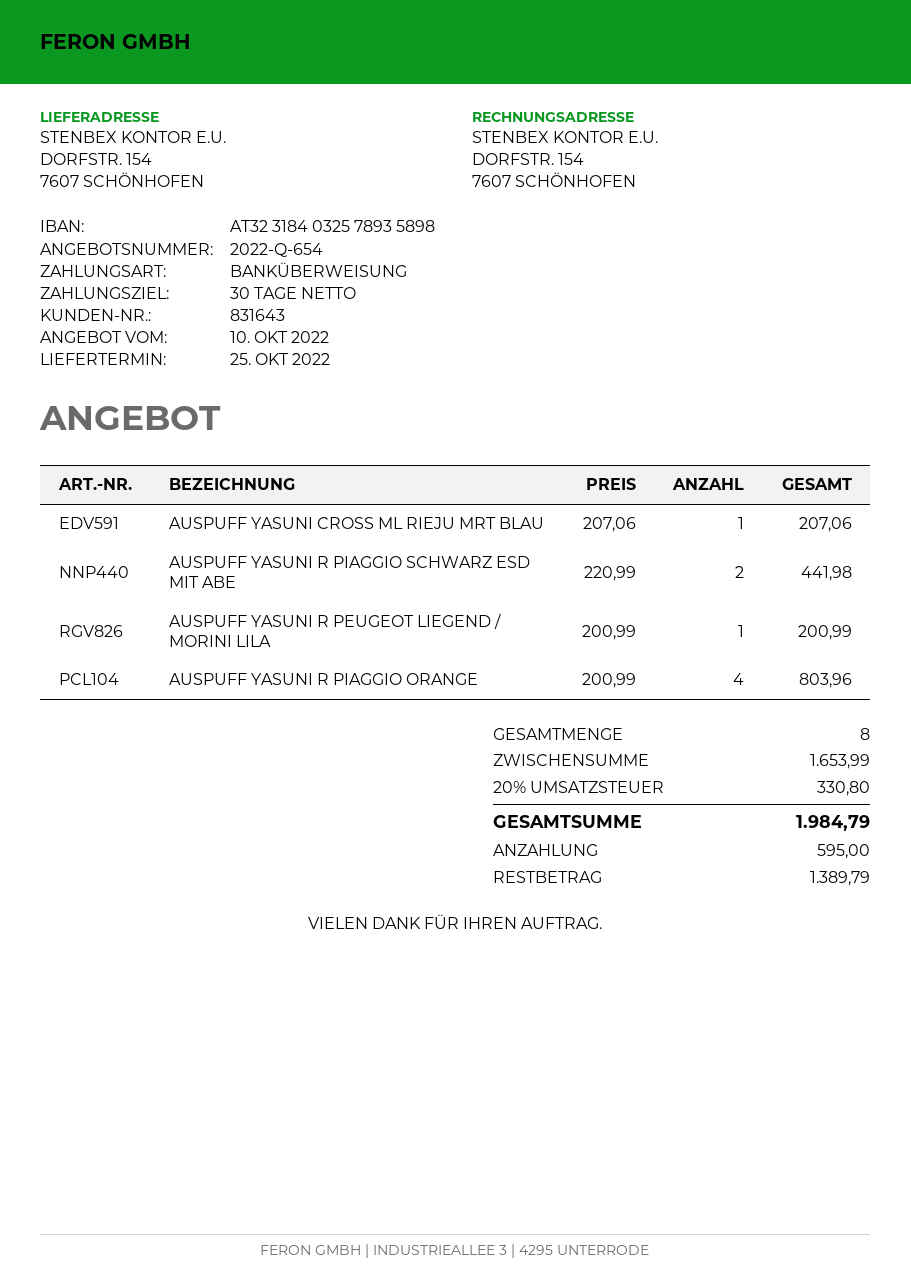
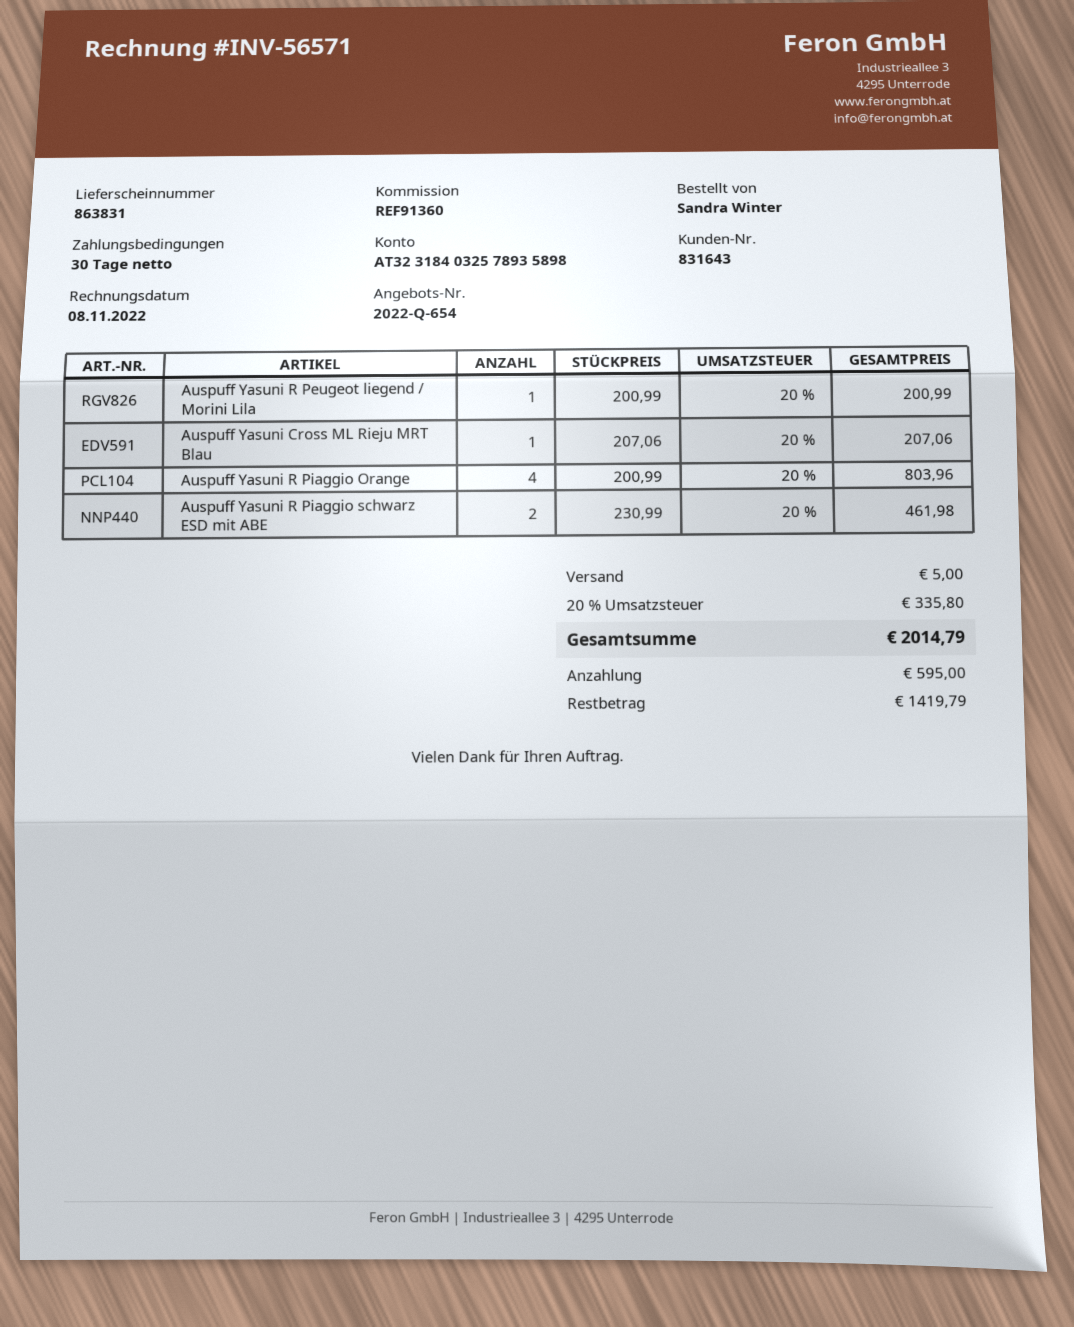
AUSPUFF YASUNI R PIAGGIO SCHWARZ ESD MIT ABE: 2 x 220.99 = 441.98 -> 2 x 230.99 = 461.98
shipping: none -> 5.00
tax: 20% = 330.80 -> 20% = 335.80
total: 1984.79 -> 2014.79
balance: 1389.79 -> 1419.79

